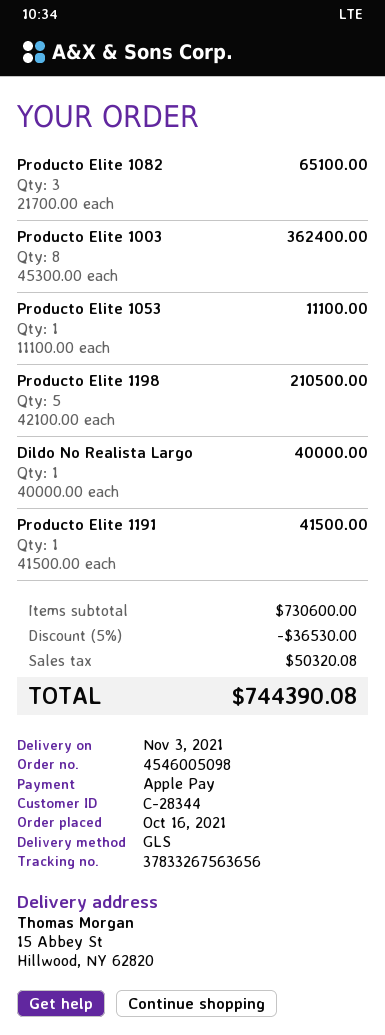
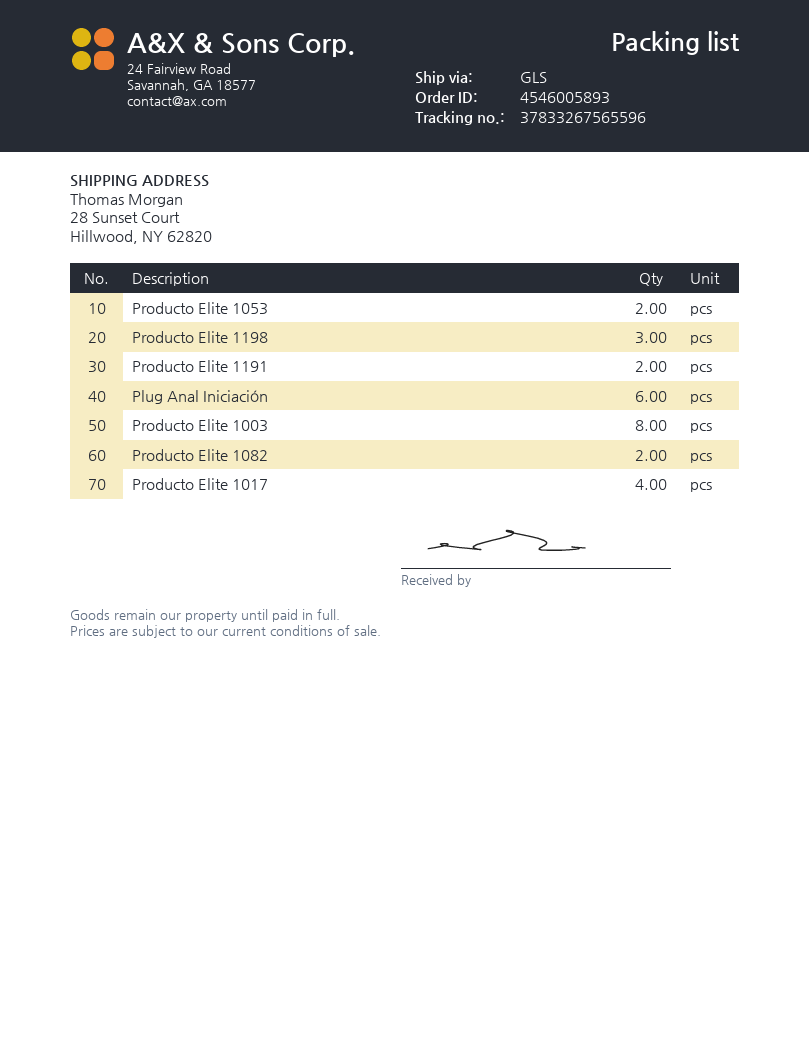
order number: 4546005098 -> 4546005893
tracking number: 37833267563656 -> 37833267565596
ship to: 15 Abbey St, Hillwood, NY 62820 -> 28 Sunset Court, Hillwood, NY 62820
Producto Elite 1082: 3 -> 2
Producto Elite 1053: 1 -> 2
Producto Elite 1198: 5 -> 3
Dildo No Realista Largo: 1 -> none
Producto Elite 1191: 1 -> 2
Plug Anal Iniciación: none -> 6
Producto Elite 1017: none -> 4

